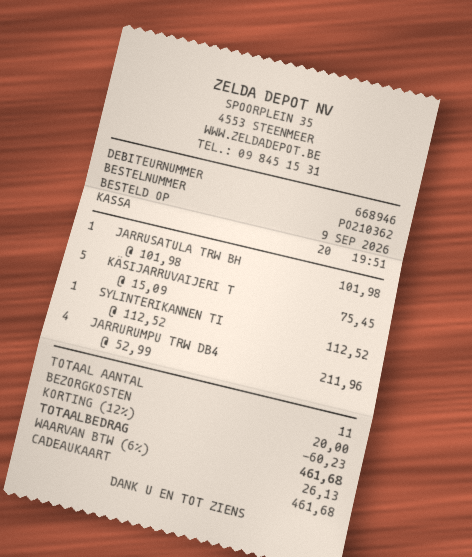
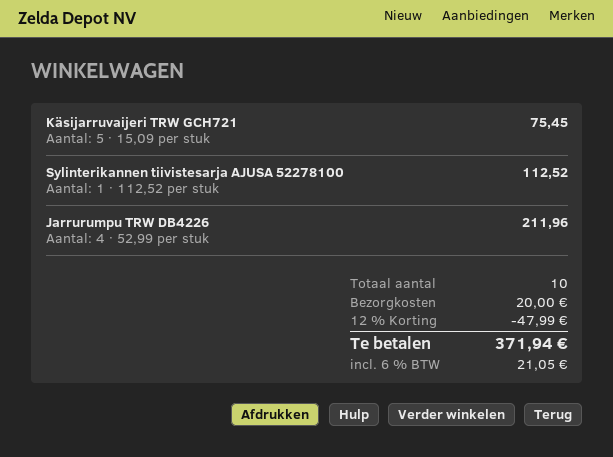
JARRUSATULA TRW BH: 1 x 101.98 = 101.98 -> none
total quantity: 11 -> 10
discount: 12% = 60.23 -> 12% = 47.99
tax: 6% = 26.13 -> 6% = 21.05
total: 461.68 -> 371.94

